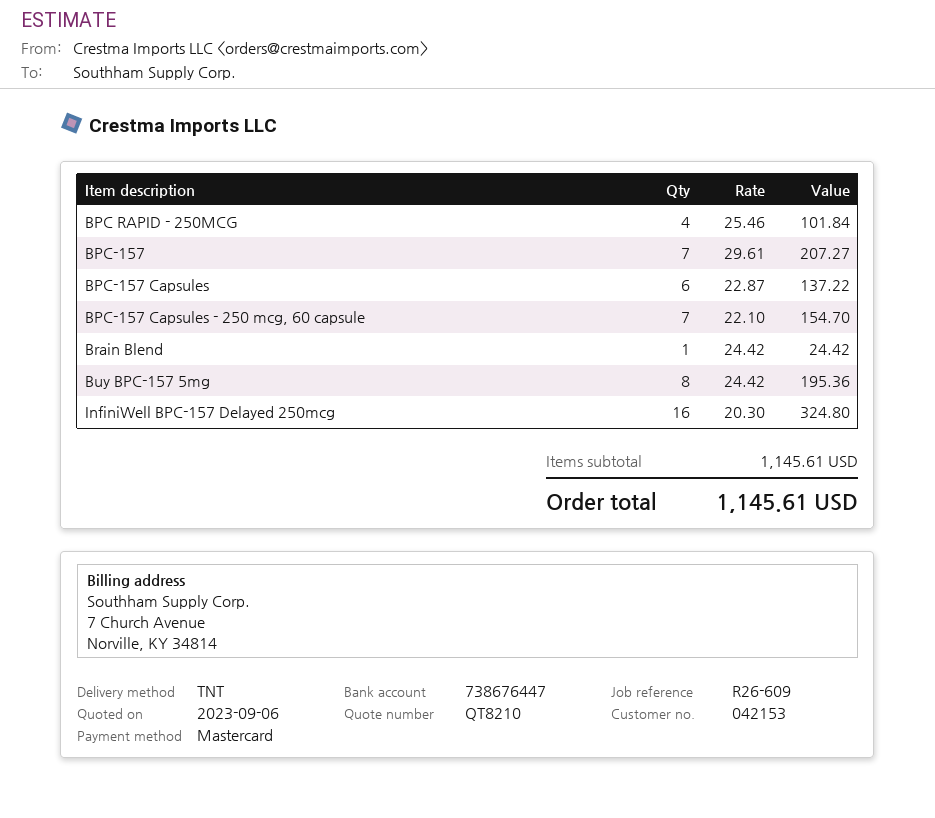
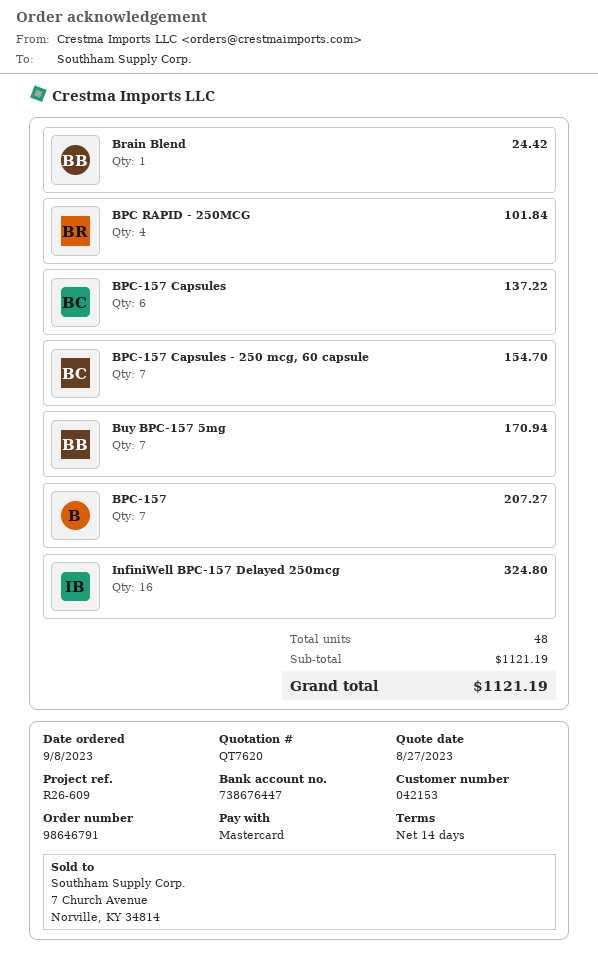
quote number: QT8210 -> QT7620
quote date: 2023-09-06 -> 2023-08-27
Buy BPC-157 5mg: 8 for 195.36 -> 7 for 170.94
subtotal: 1145.61 -> 1121.19
total: 1145.61 -> 1121.19

